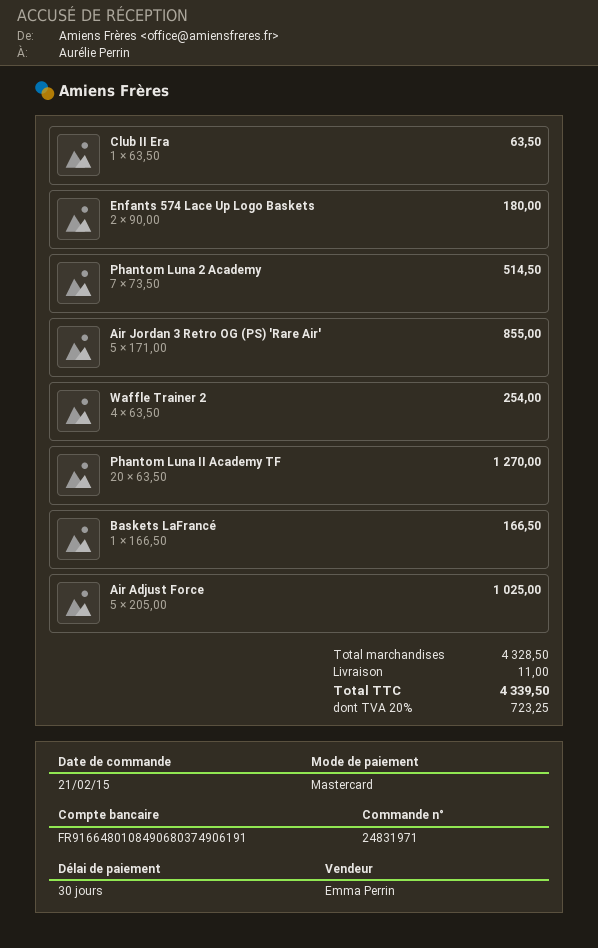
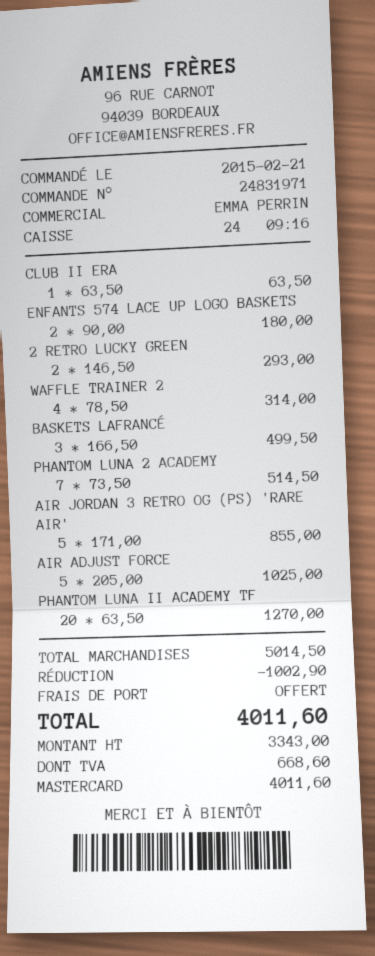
Waffle Trainer 2: 4 x 63.50 = 254.00 -> 4 x 78.50 = 314.00
Baskets LaFrancé: 1 x 166.50 = 166.50 -> 3 x 166.50 = 499.50
2 RETRO LUCKY GREEN: none -> 2 x 146.50 = 293.00
subtotal: 4328.50 -> 5014.50
discount: none -> 1002.90
shipping: 11.00 -> 0.00
tax: 723.25 -> 668.60
total: 4339.50 -> 4011.60

